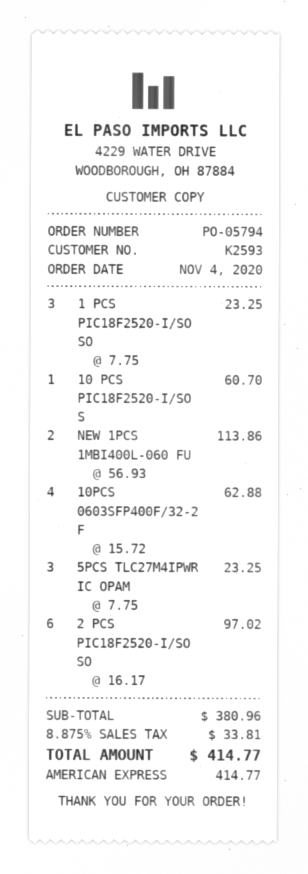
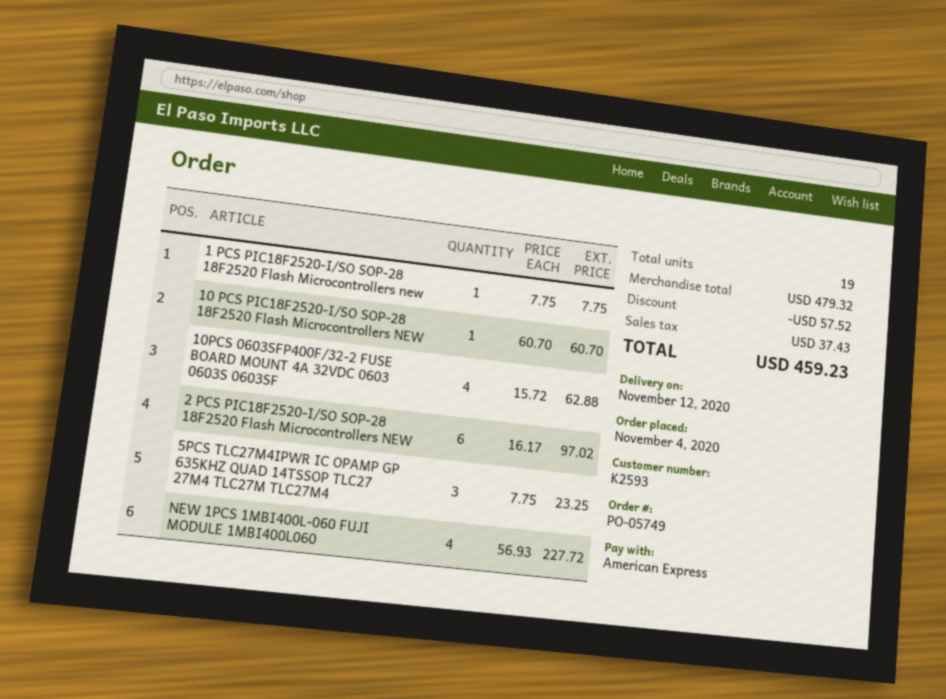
order number: PO-05794 -> PO-05749
1 PCS PIC18F2520-I/SO SO: 3 x 7.75 = 23.25 -> 1 x 7.75 = 7.75
NEW 1PCS 1MBI400L-060 FU: 2 x 56.93 = 113.86 -> 4 x 56.93 = 227.72
subtotal: 380.96 -> 479.32
discount: none -> 57.52
tax: 33.81 -> 37.43
total: 414.77 -> 459.23

